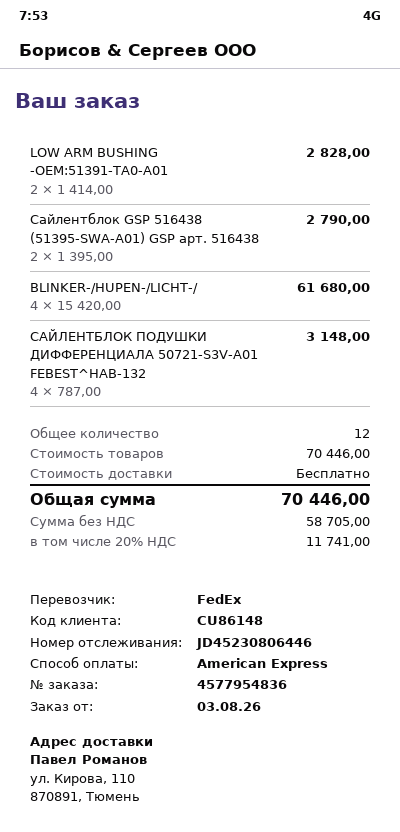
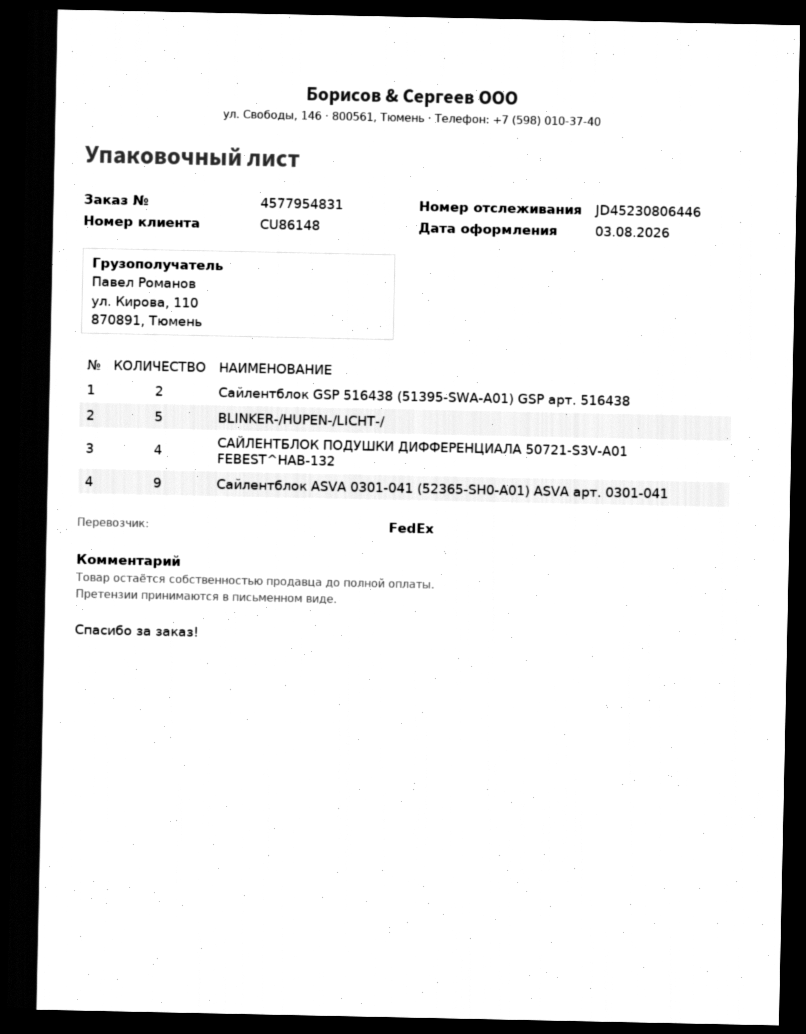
order number: 4577954836 -> 4577954831
LOW ARM BUSHING -OEM:51391-TA0-A01: 2 -> none
BLINKER-/HUPEN-/LICHT-/: 4 -> 5
Сайлентблок ASVA 0301-041 (52365-SH0-A01) ASVA арт. 0301-041: none -> 9

